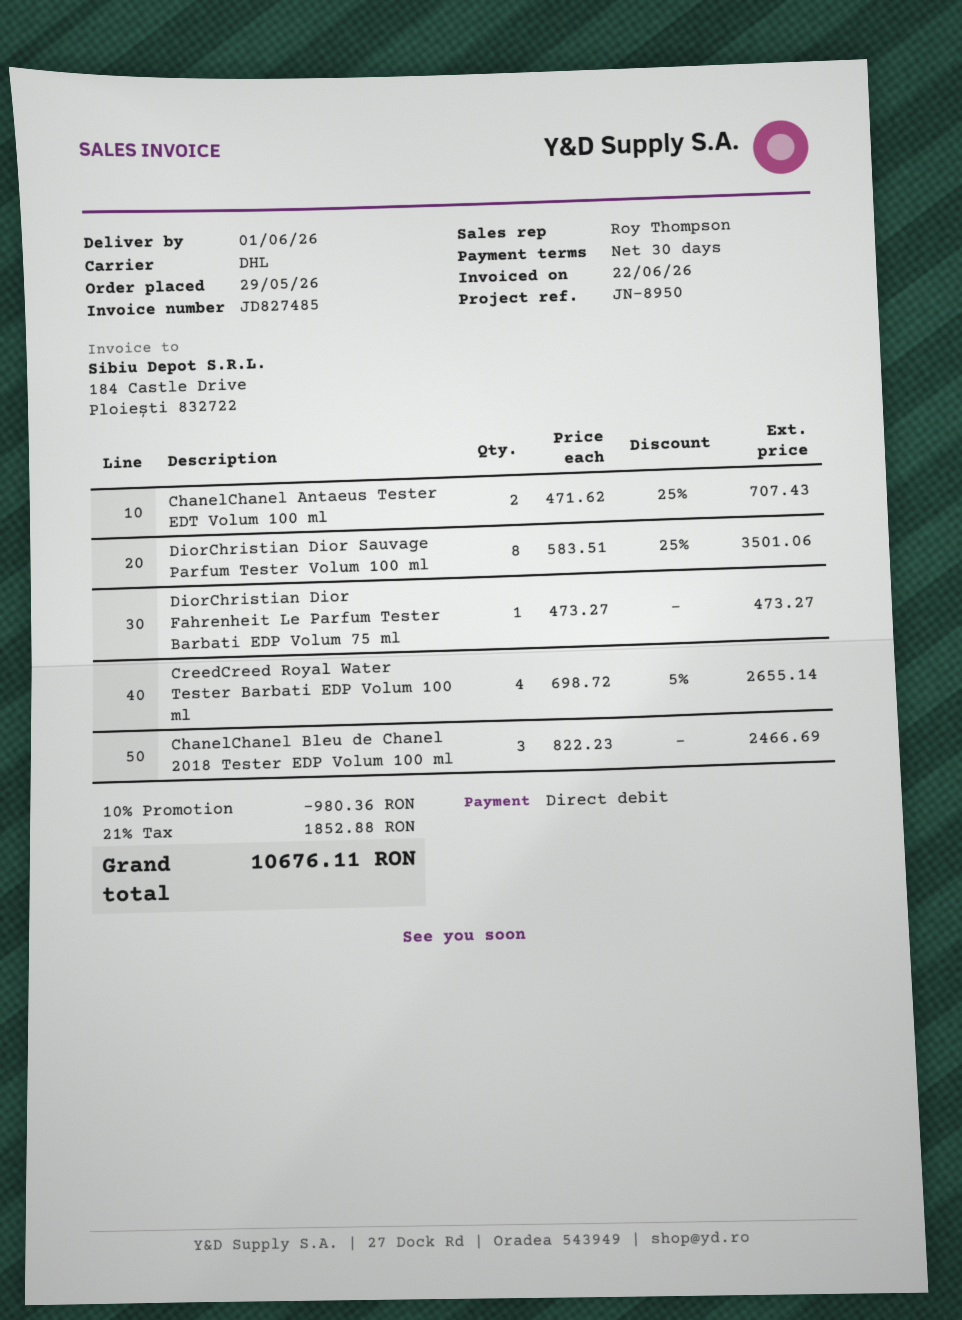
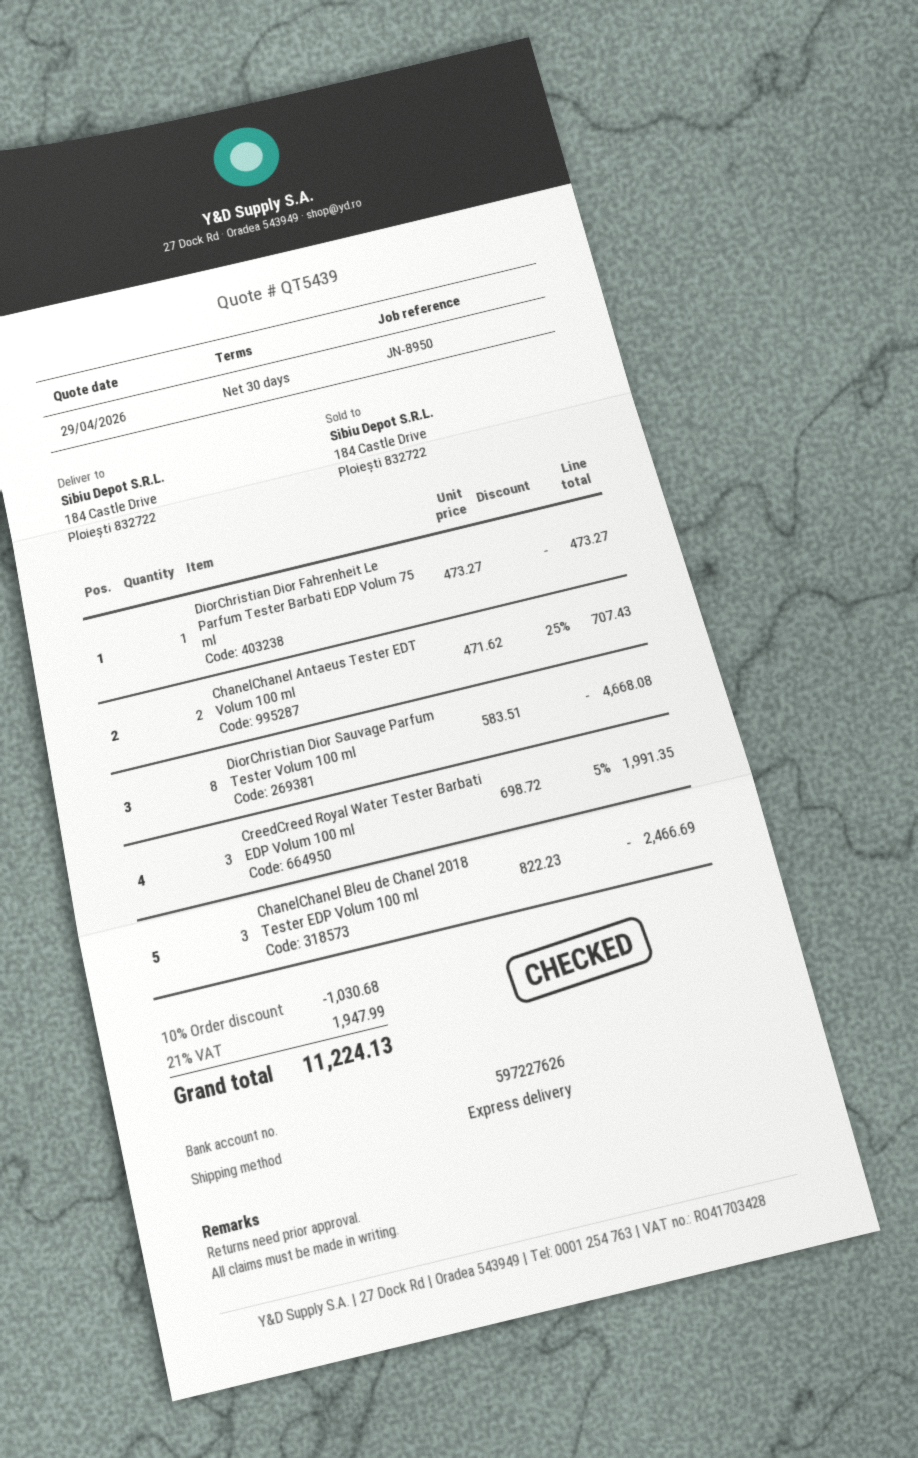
shipping method: DHL -> express
DiorChristian Dior Sauvage Parfum Tester Volum 100 ml: 8 x 583.51 - 25% = 3501.06 -> 8 x 583.51 = 4668.08
CreedCreed Royal Water Tester Barbati EDP Volum 100 ml: 4 x 698.72 - 5% = 2655.14 -> 3 x 698.72 - 5% = 1991.35
discount: 10% = 980.36 -> 10% = 1030.68
tax: 21% = 1852.88 -> 21% = 1947.99
total: 10676.11 -> 11224.13

